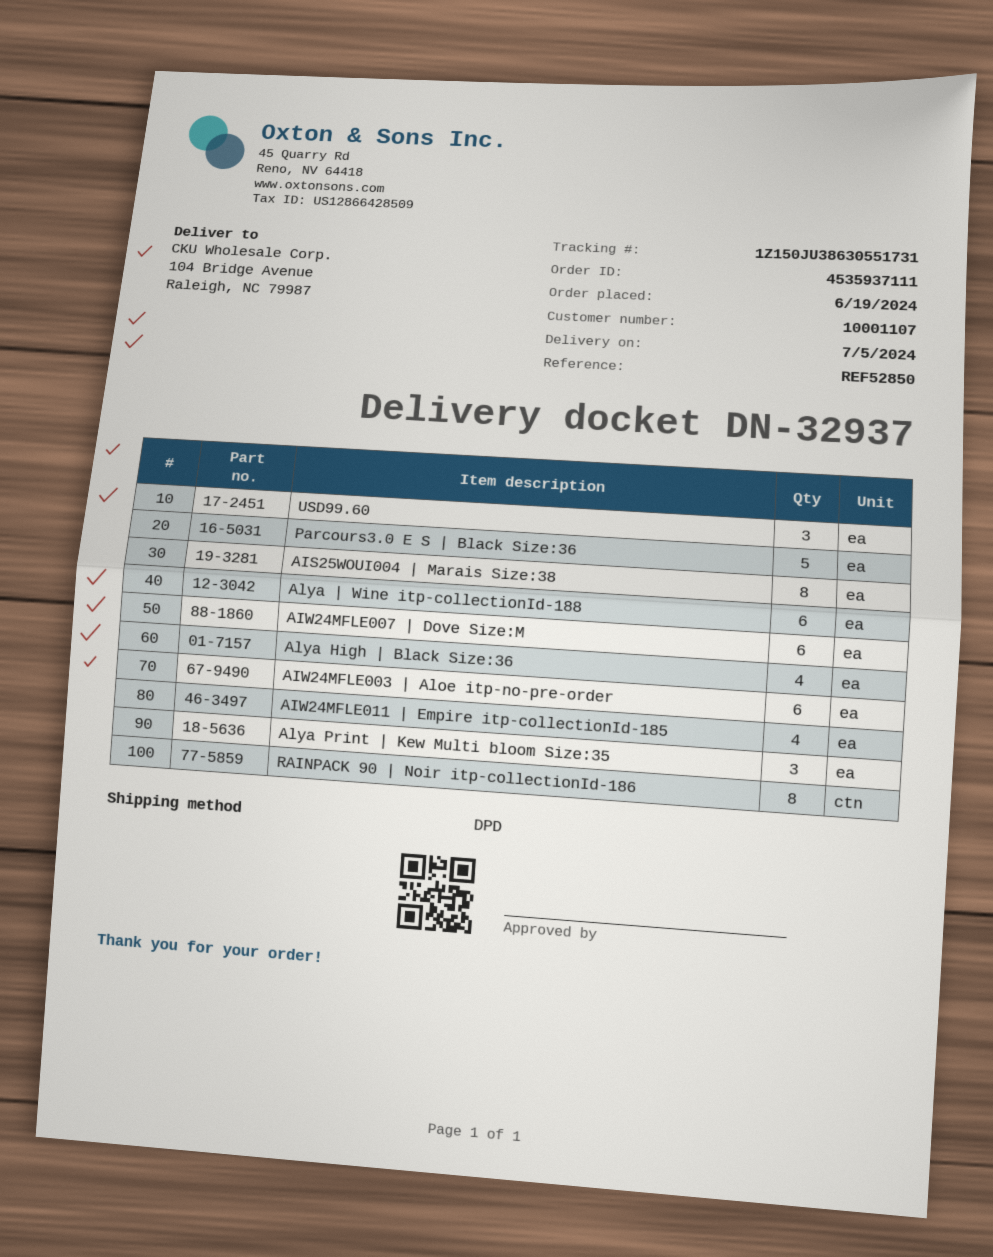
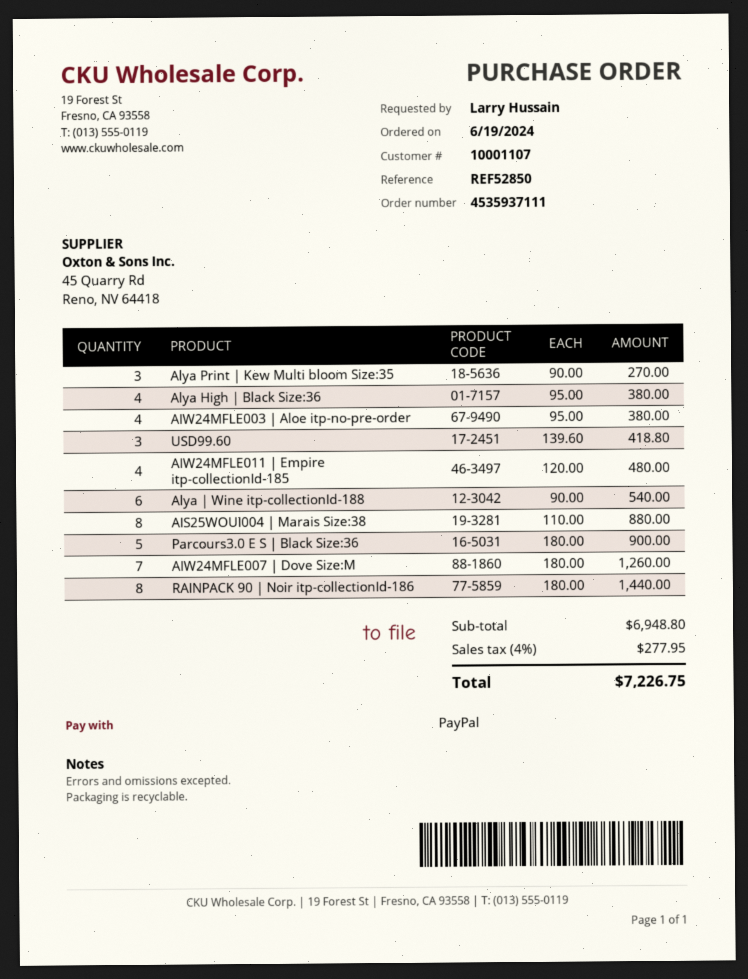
AIW24MFLE007 | Dove Size:M: 6 -> 7
AIW24MFLE003 | Aloe itp-no-pre-order: 6 -> 4

